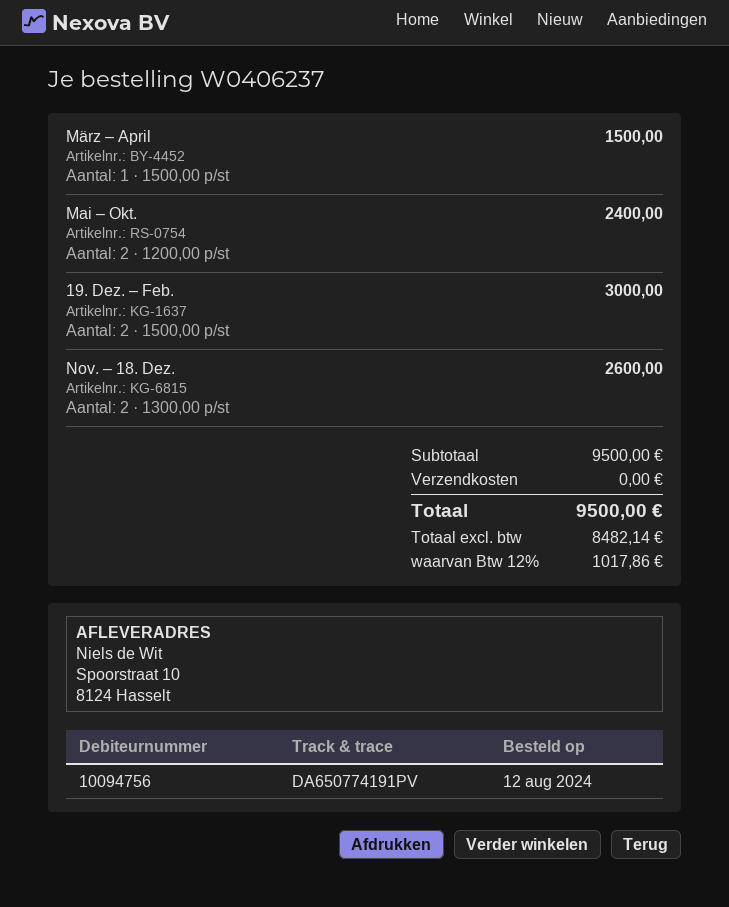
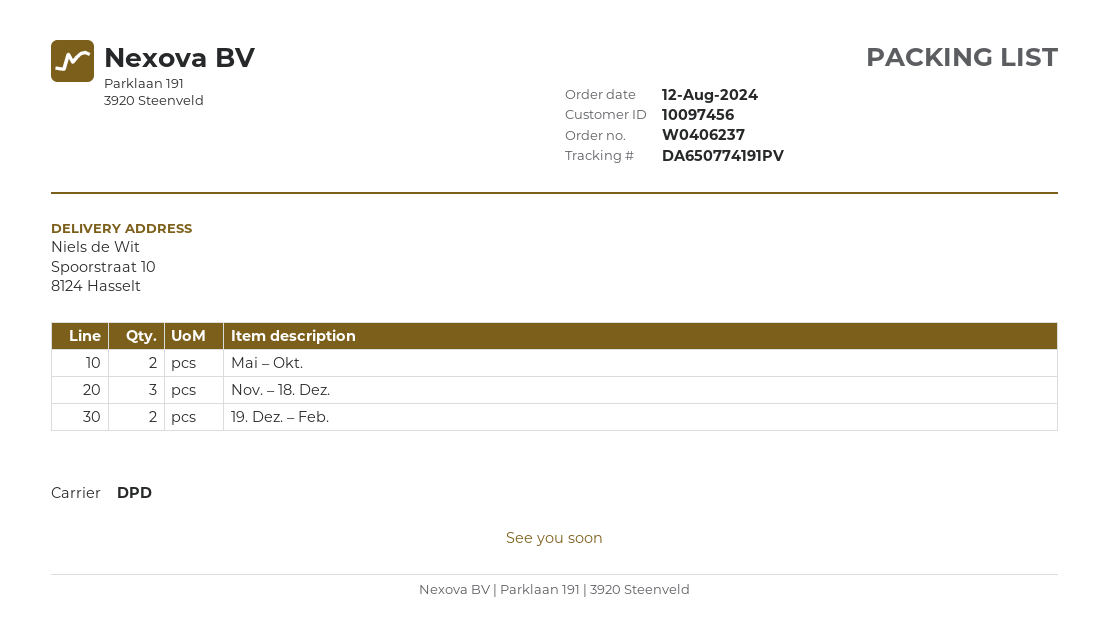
customer number: 10094756 -> 10097456
März – April: 1 -> none
Nov. – 18. Dez.: 2 -> 3

